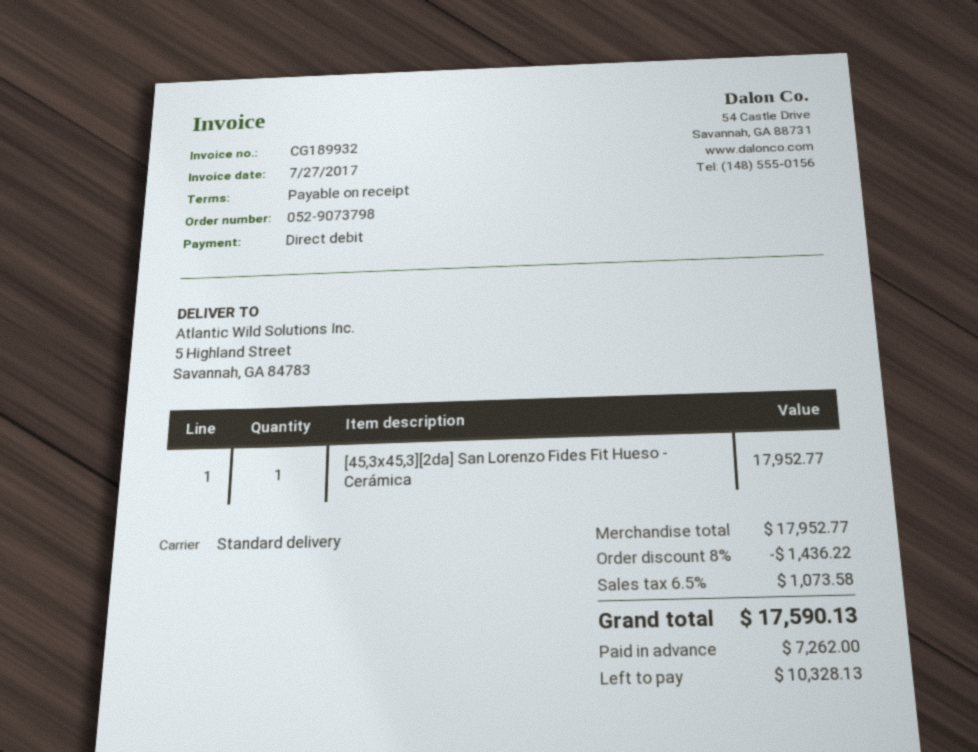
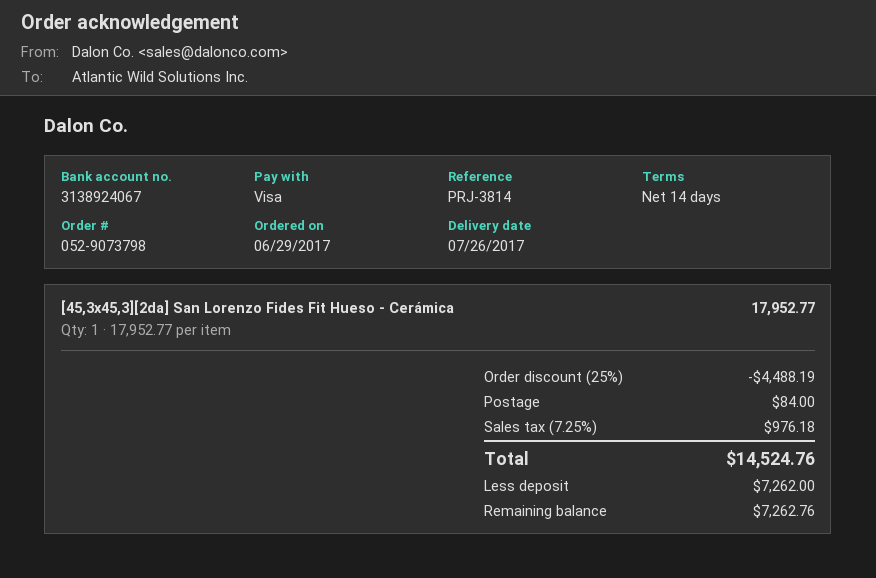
payment terms: on receipt -> 14 days
payment method: direct debit -> Visa
discount: 8% = 1436.22 -> 25% = 4488.19
shipping: none -> 84.00
tax: 6.5% = 1073.58 -> 7.25% = 976.18
total: 17590.13 -> 14524.76
balance: 10328.13 -> 7262.76

